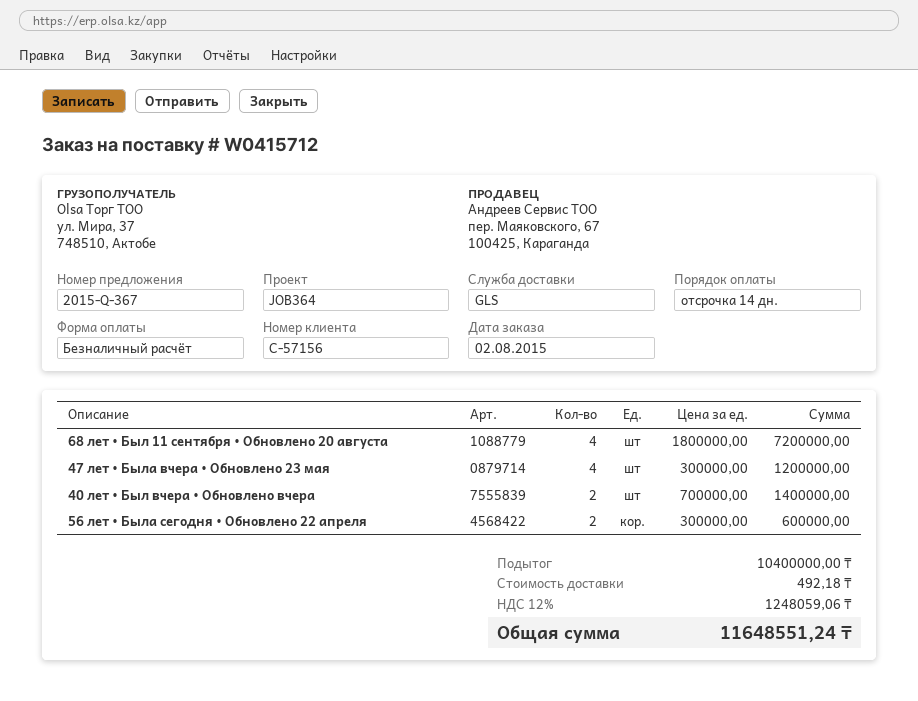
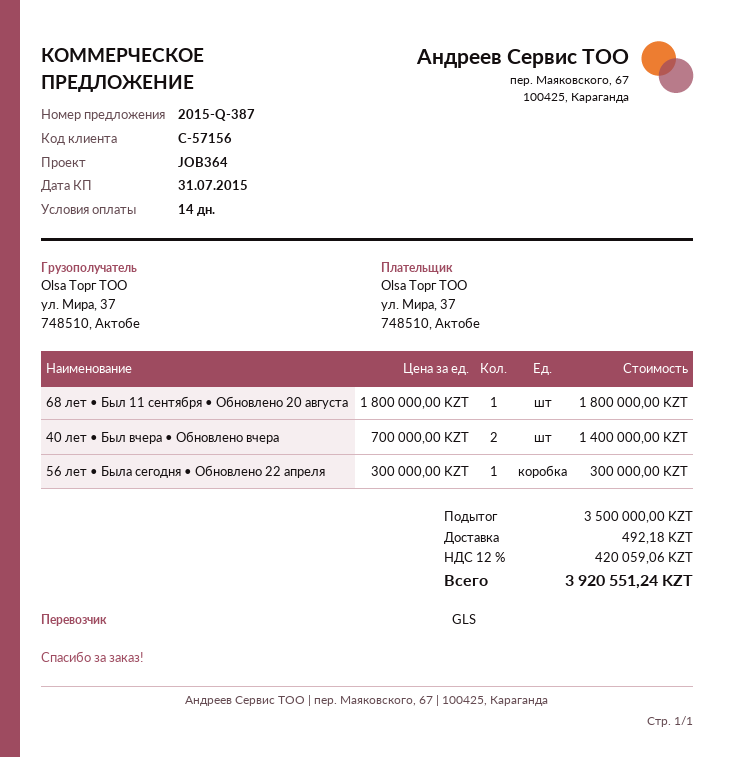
quote number: 2015-Q-367 -> 2015-Q-387
68 лет • Был 11 сентября • Обновлено 20 августа: 4 x 1800000.00 = 7200000.00 -> 1 x 1800000.00 = 1800000.00
47 лет • Была вчера • Обновлено 23 мая: 4 x 300000.00 = 1200000.00 -> none
56 лет • Была сегодня • Обновлено 22 апреля: 2 x 300000.00 = 600000.00 -> 1 x 300000.00 = 300000.00
subtotal: 10400000.00 -> 3500000.00
tax: 12% = 1248059.06 -> 12% = 420059.06
total: 11648551.24 -> 3920551.24

